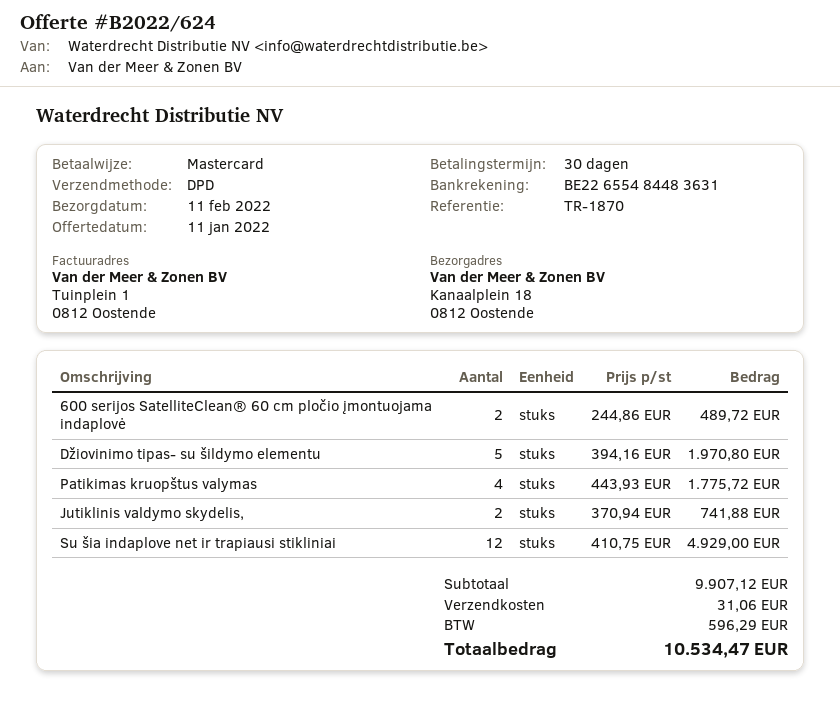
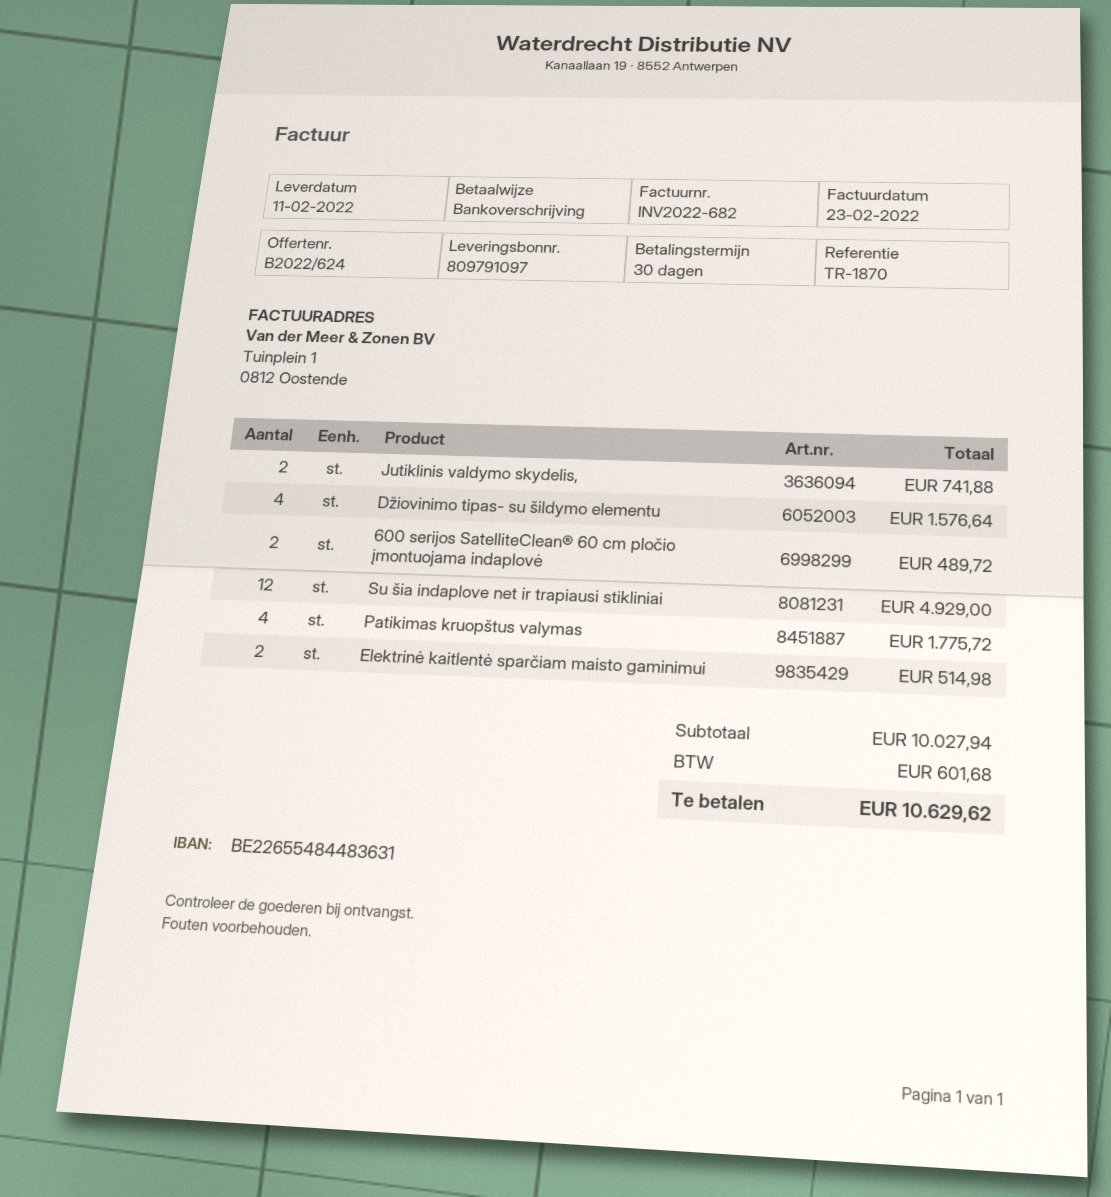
payment method: Mastercard -> bank transfer
Džiovinimo tipas- su šildymo elementu: 5 for 1970.80 -> 4 for 1576.64
Elektrinė kaitlentė sparčiam maisto gaminimui: none -> 2 for 514.98
subtotal: 9907.12 -> 10027.94
shipping: 31.06 -> none
tax: 596.29 -> 601.68
total: 10534.47 -> 10629.62

